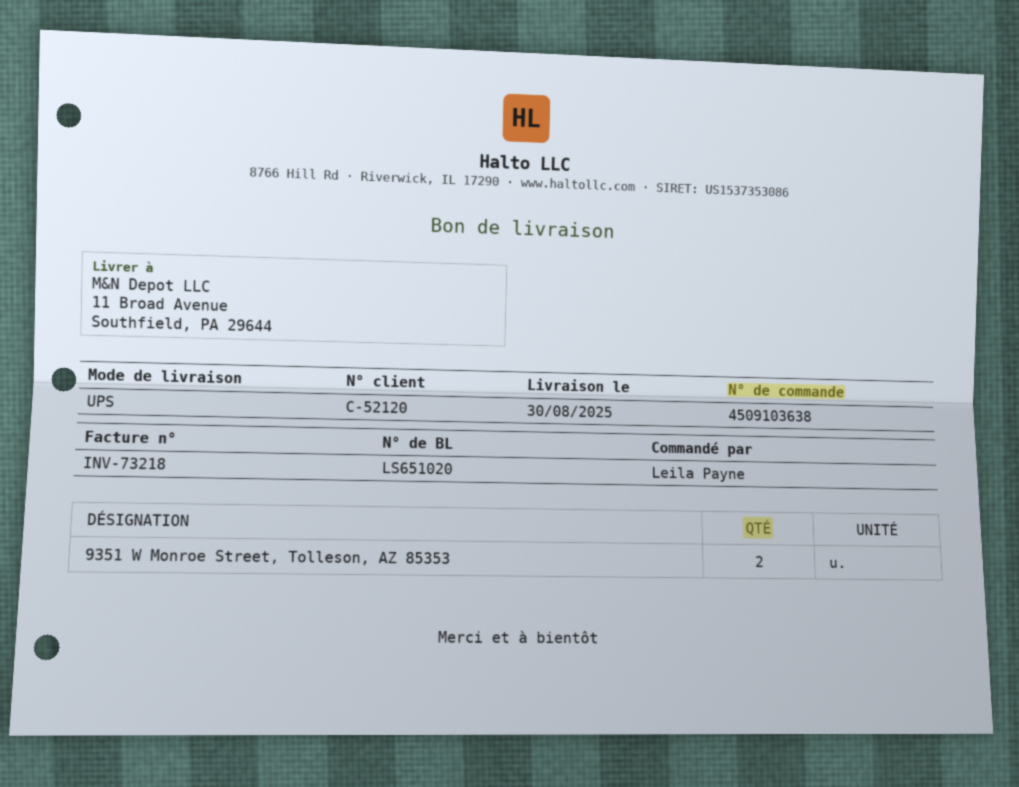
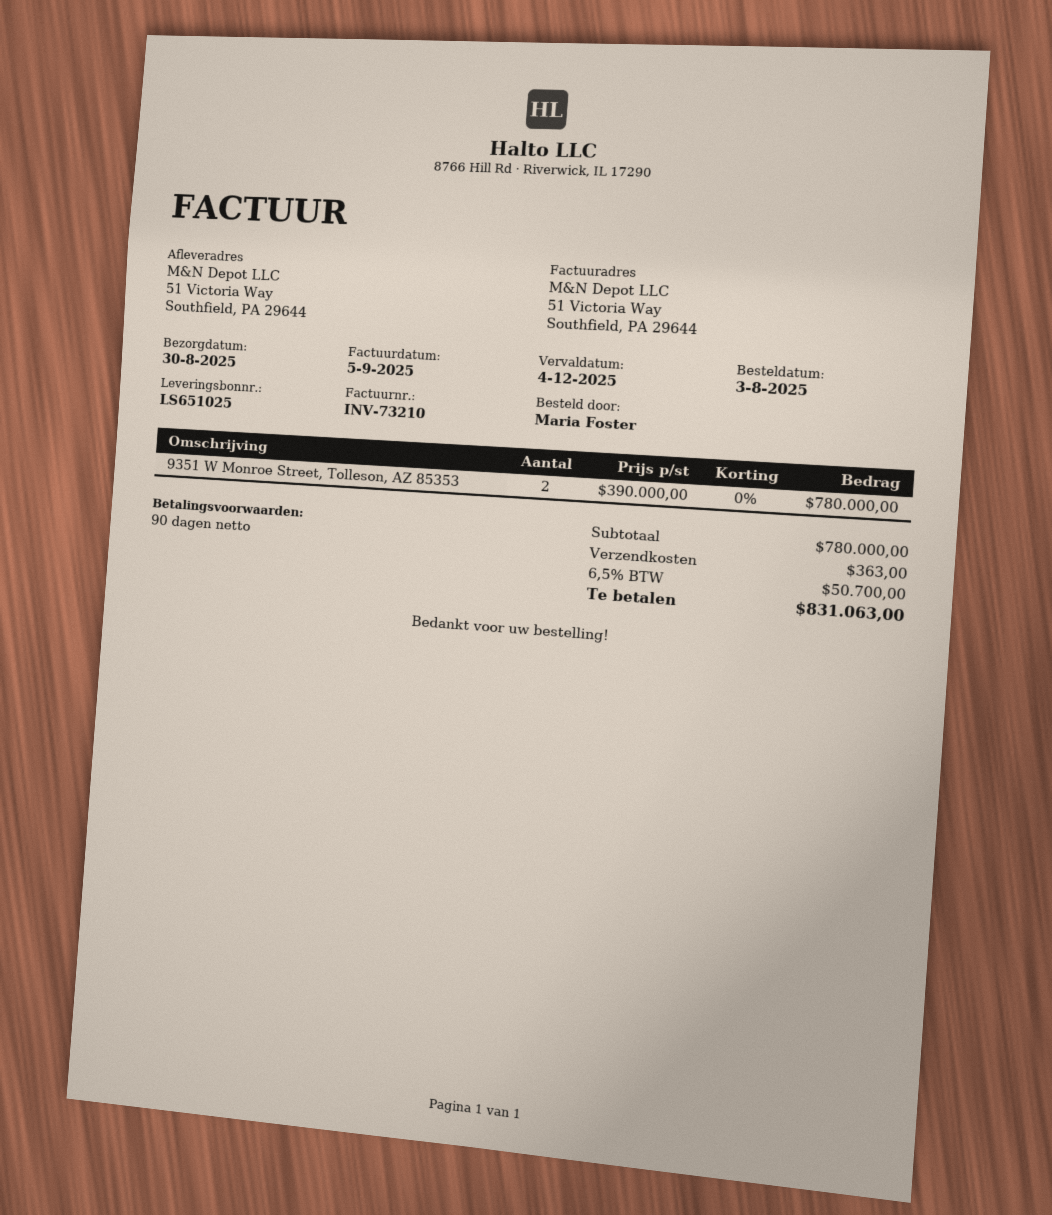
delivery note number: LS651020 -> LS651025
invoice number: INV-73218 -> INV-73210
ordered by: Leila Payne -> Maria Foster
ship to: 11 Broad Avenue, Southfield, PA 29644 -> 51 Victoria Way, Southfield, PA 29644

